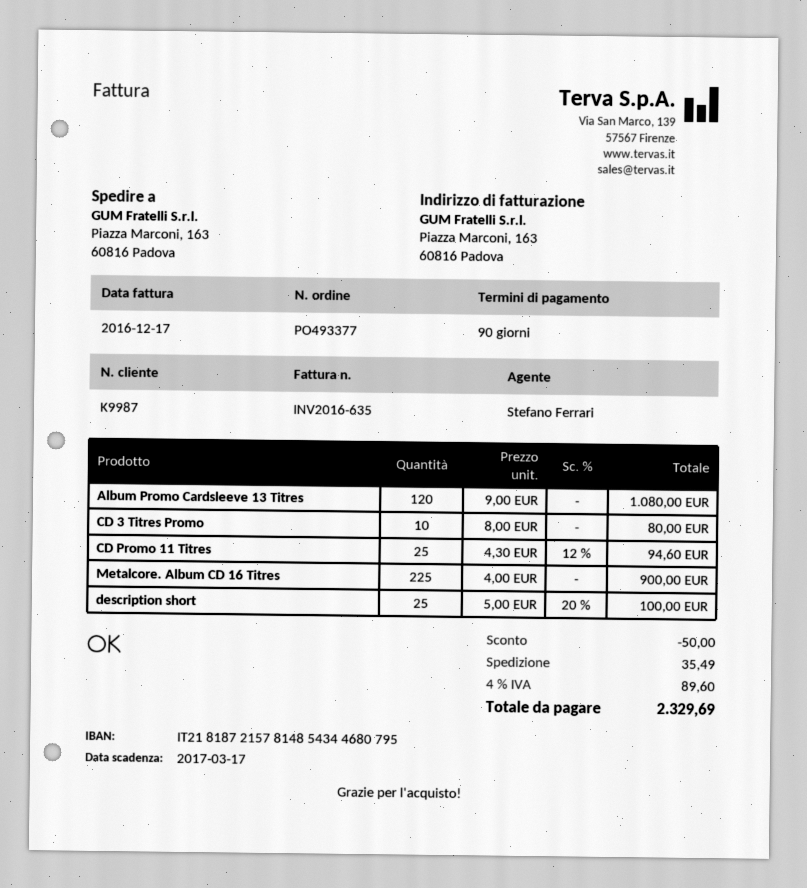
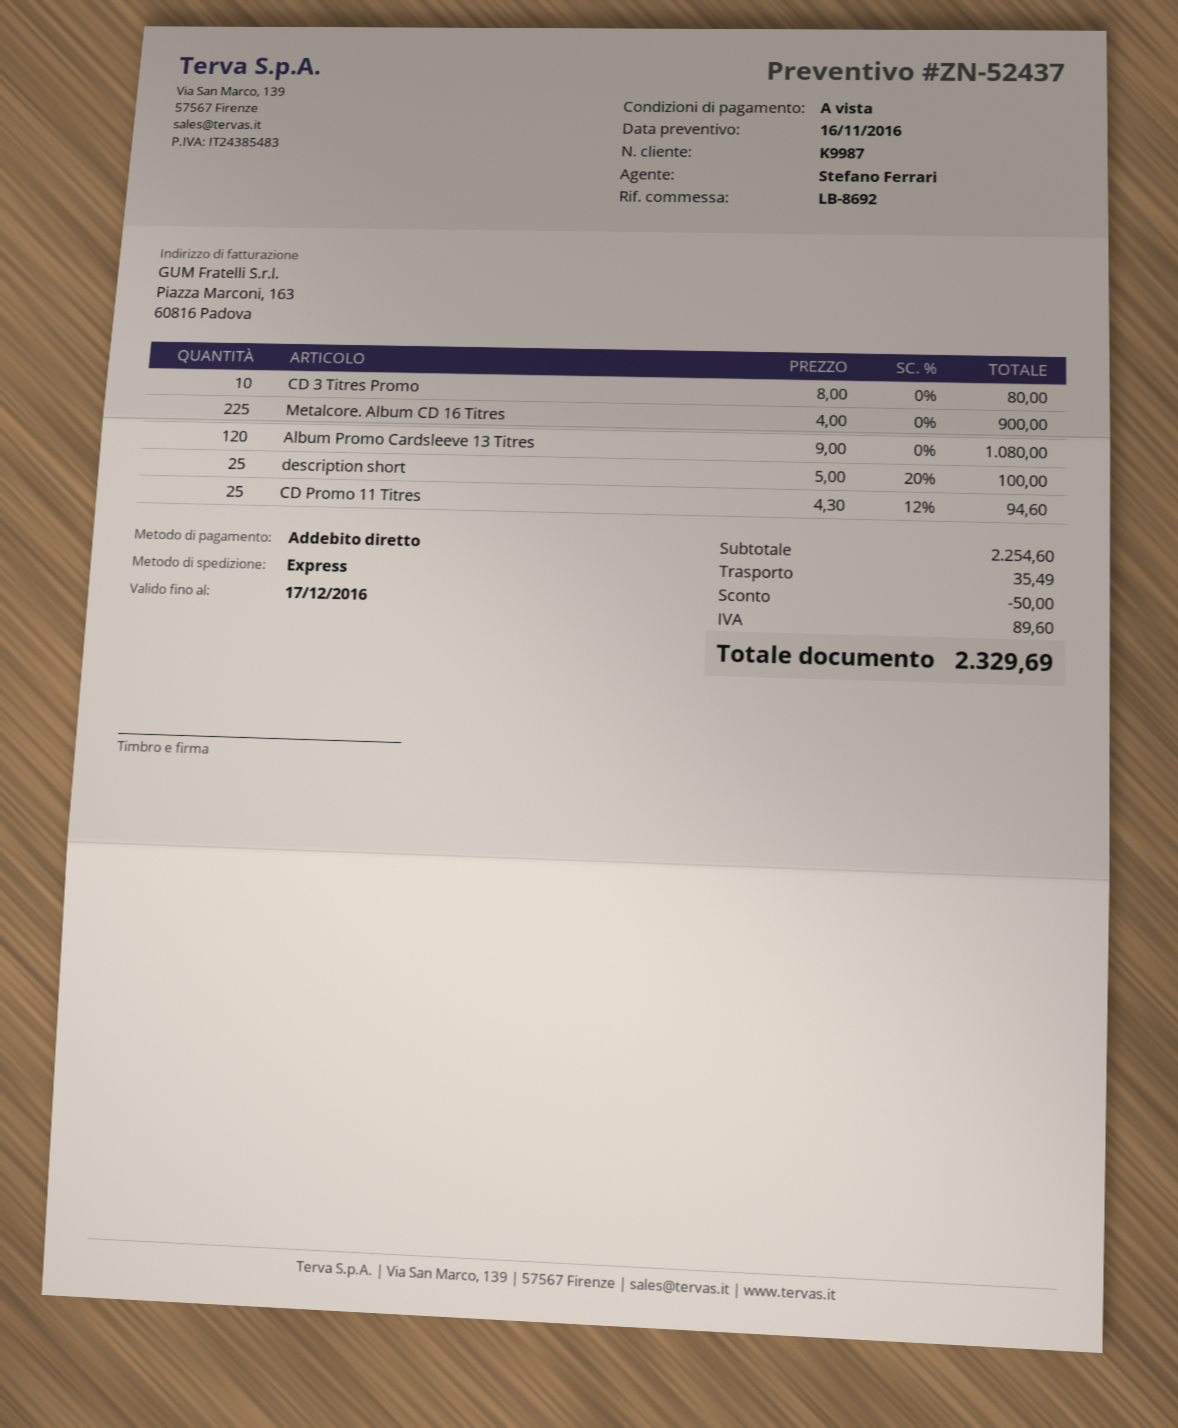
payment terms: 90 days -> on receipt

